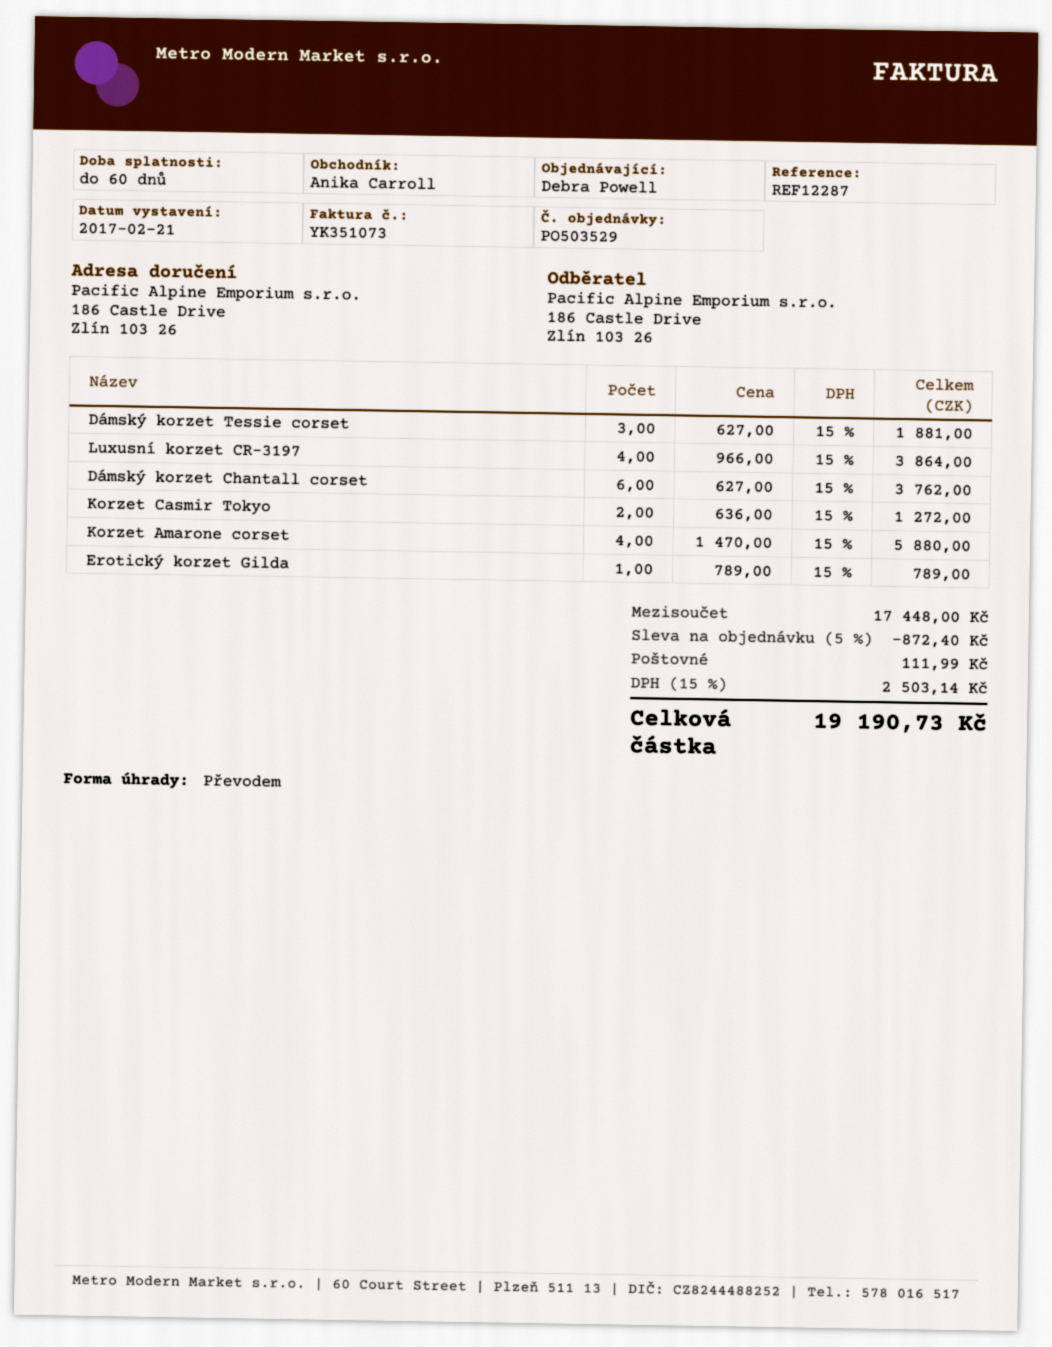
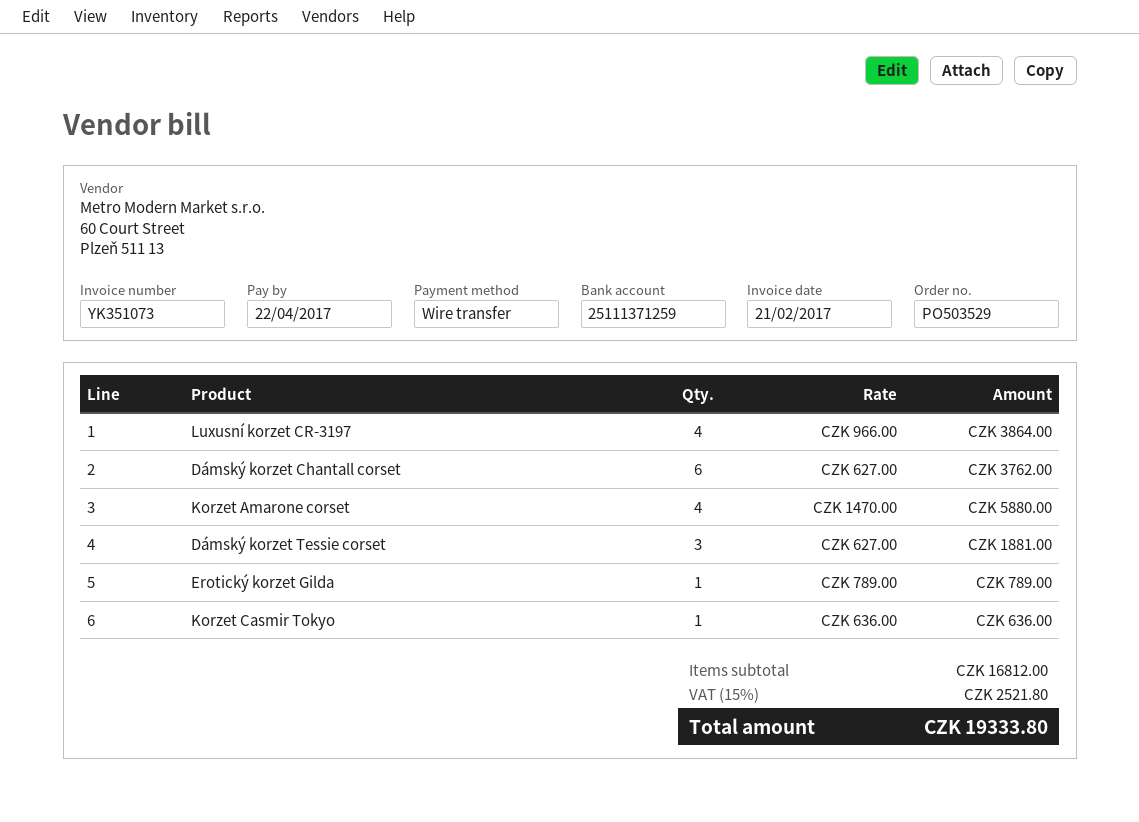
Korzet Casmir Tokyo: 2 x 636.00 = 1272.00 -> 1 x 636.00 = 636.00
subtotal: 17448.00 -> 16812.00
discount: 5% = 872.40 -> none
shipping: 111.99 -> none
tax: 15% = 2503.14 -> 15% = 2521.80
total: 19190.73 -> 19333.80

